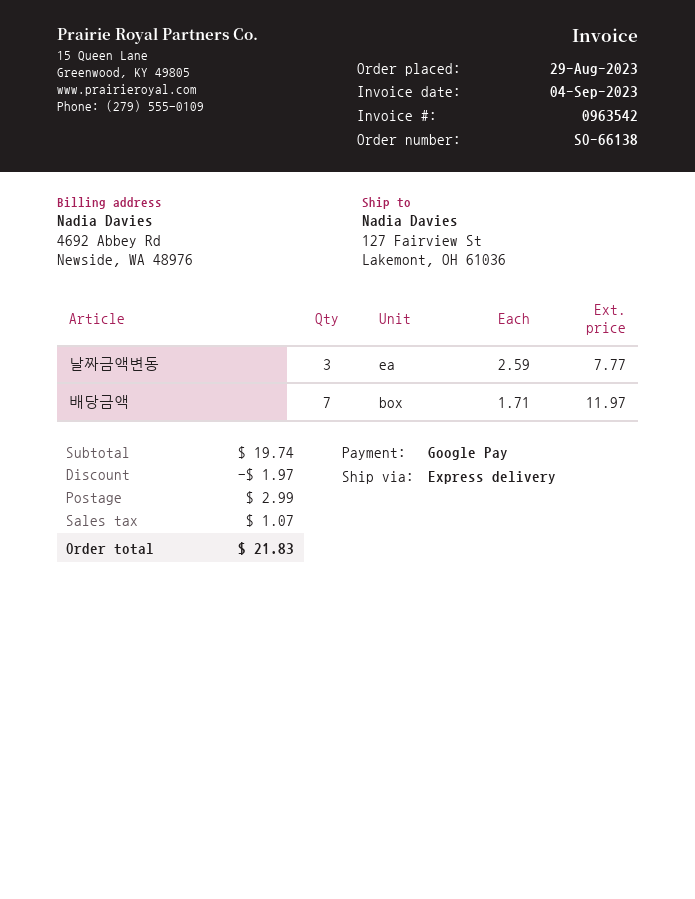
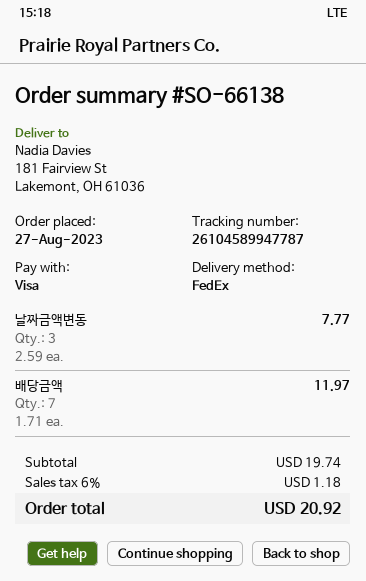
order date: 2023-08-29 -> 2023-08-27
payment method: Google Pay -> Visa
shipping method: express -> FedEx
ship to: 127 Fairview St, Lakemont, OH 61036 -> 181 Fairview St, Lakemont, OH 61036
discount: 1.97 -> none
shipping: 2.99 -> none
tax: 1.07 -> 1.18
total: 21.83 -> 20.92

